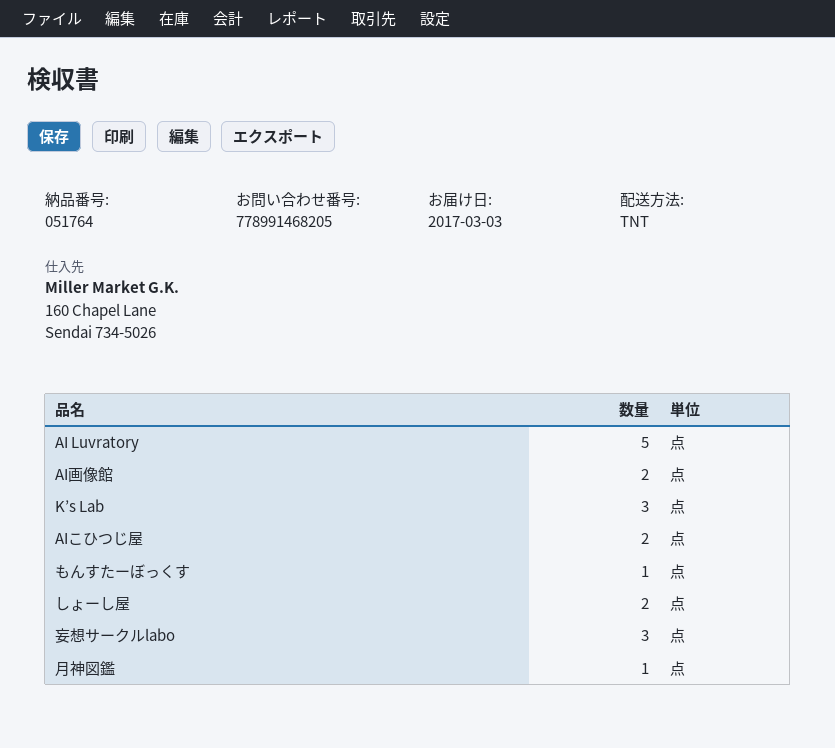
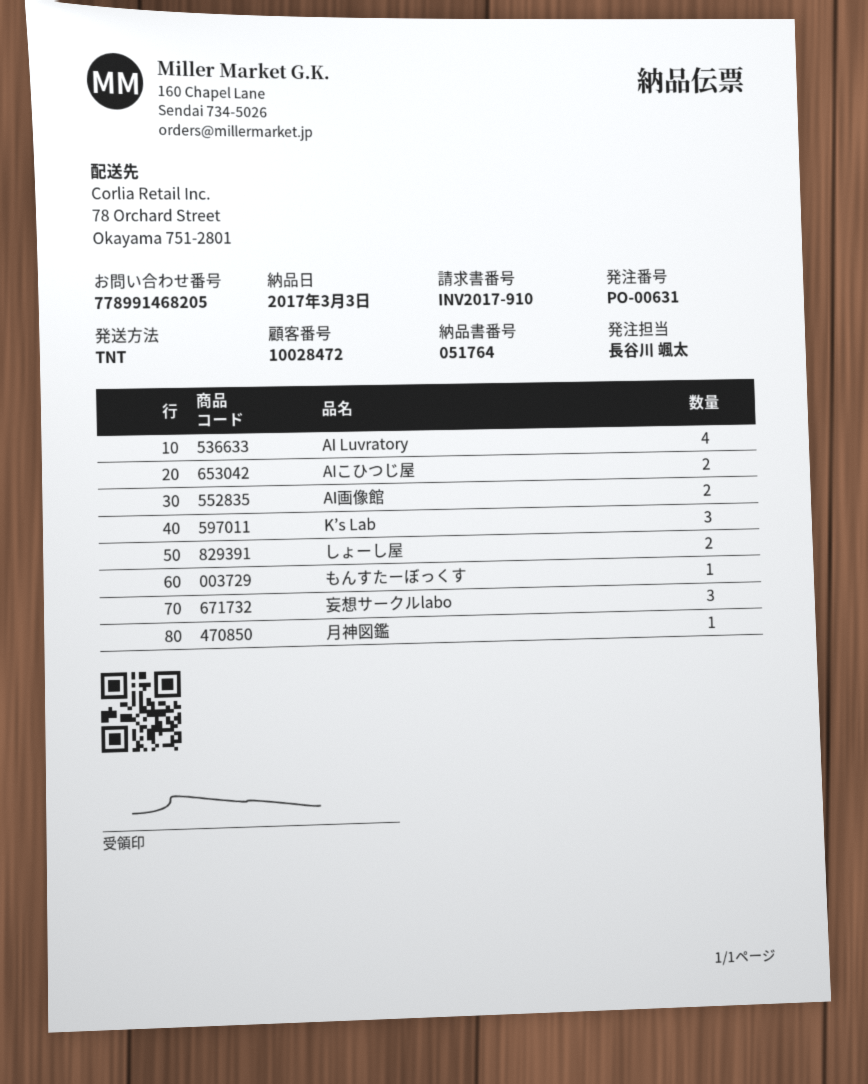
AI Luvratory: 5 -> 4

